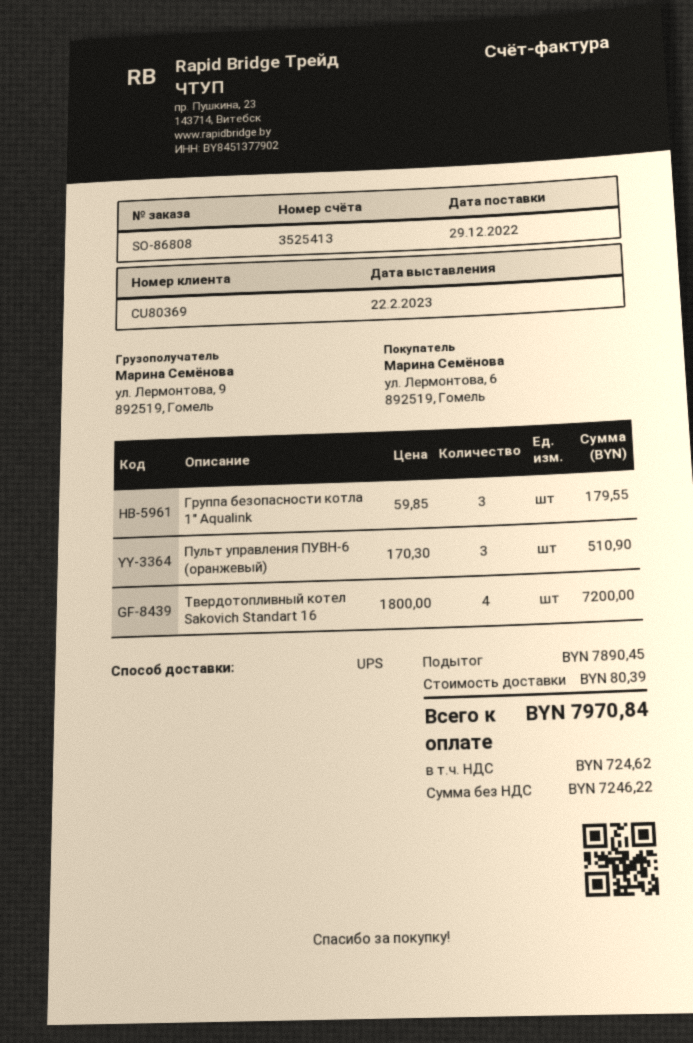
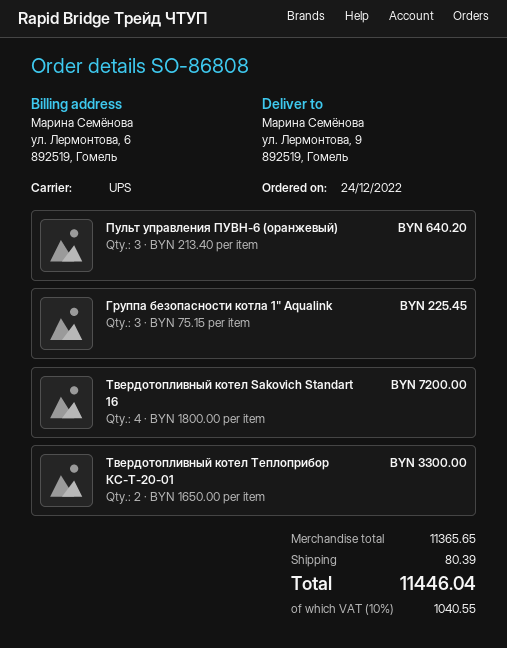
Группа безопасности котла 1" Aqualink: 3 x 59.85 = 179.55 -> 3 x 75.15 = 225.45
Пульт управления ПУВН-6 (оранжевый): 3 x 170.30 = 510.90 -> 3 x 213.40 = 640.20
Твердотопливный котел Теплоприбор КС-Т-20-01: none -> 2 x 1650.00 = 3300.00
subtotal: 7890.45 -> 11365.65
tax: 724.62 -> 1040.55
total: 7970.84 -> 11446.04

